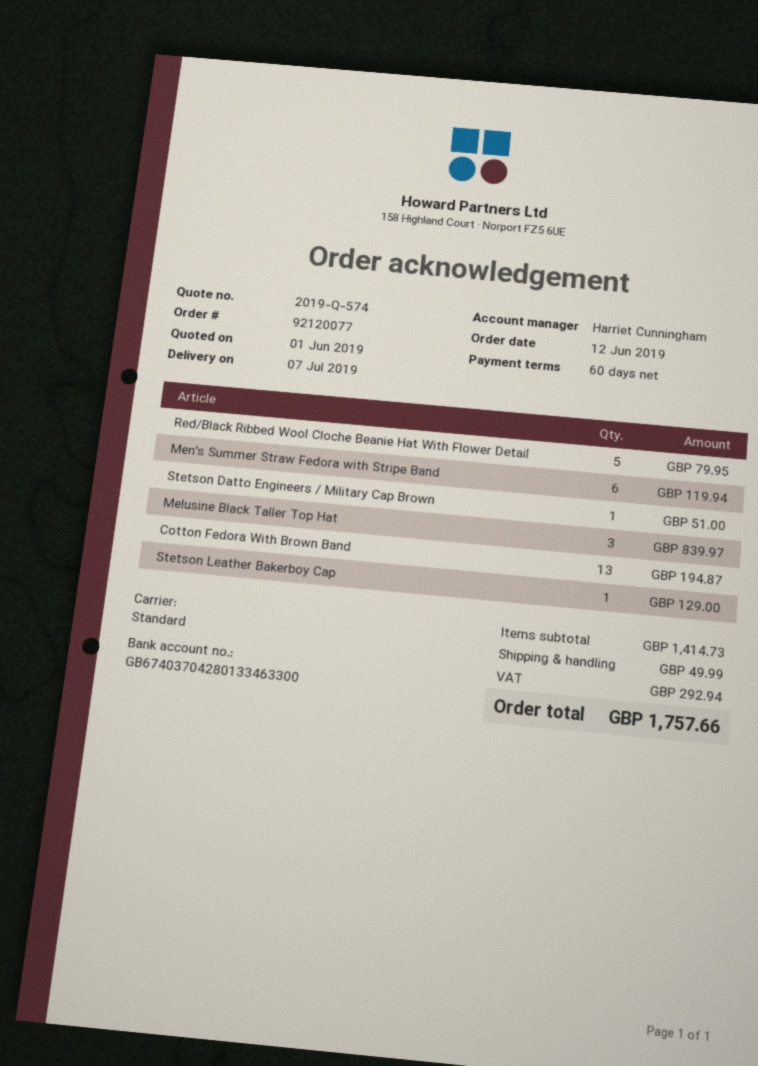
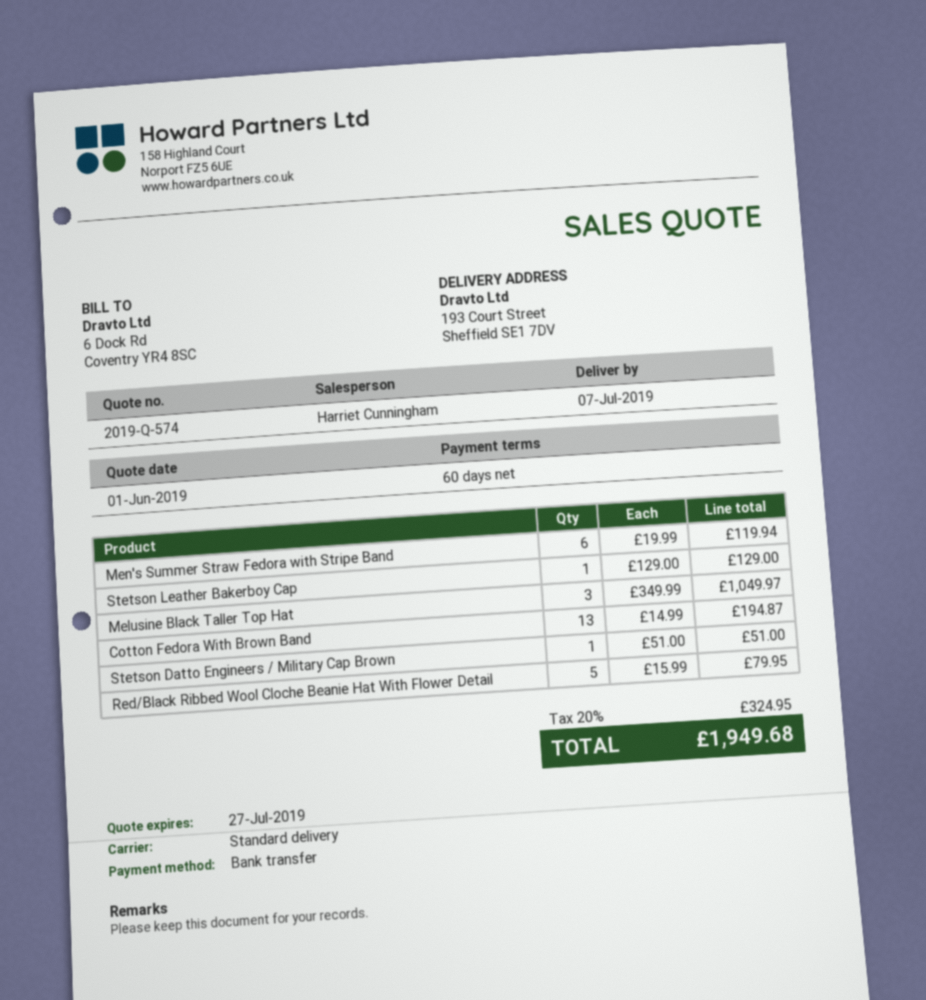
Melusine Black Taller Top Hat: 3 for 839.97 -> 3 for 1049.97
shipping: 49.99 -> none
tax: 292.94 -> 324.95
total: 1757.66 -> 1949.68

